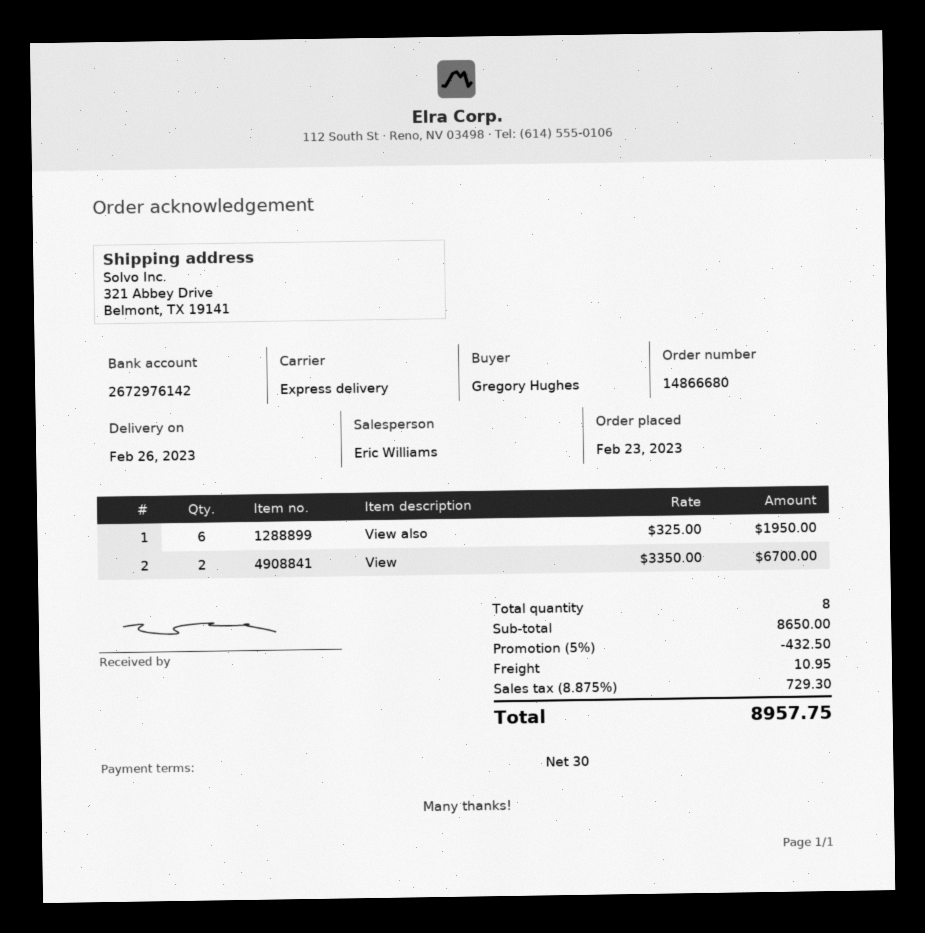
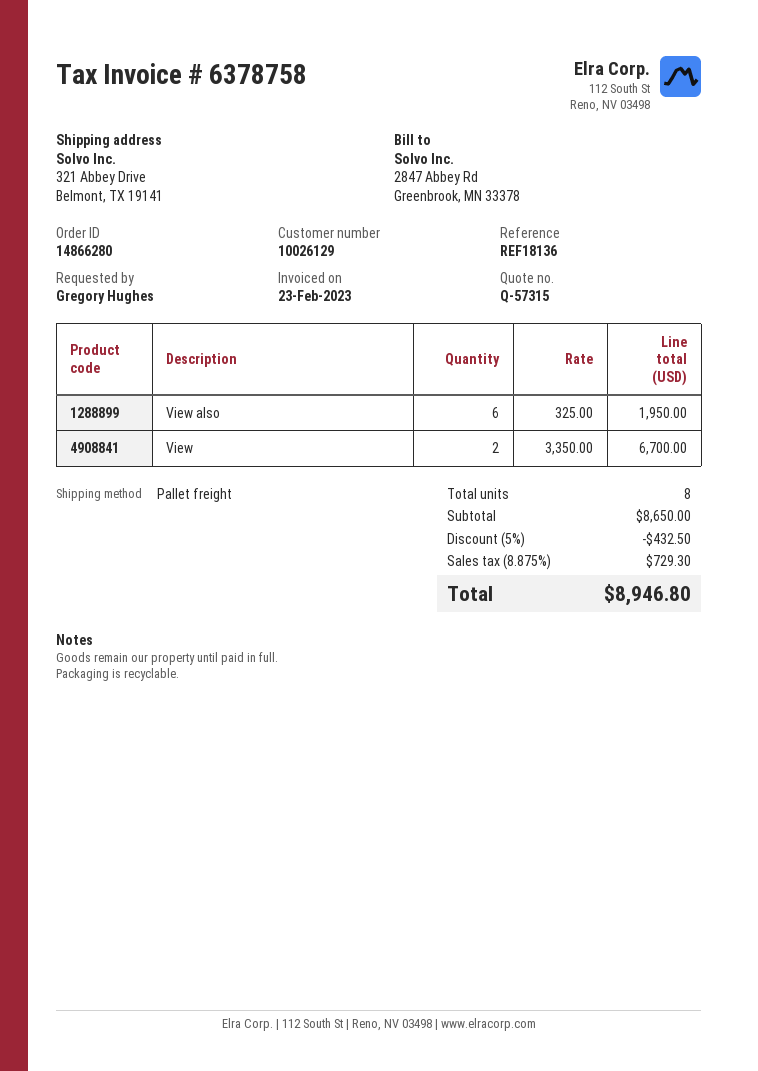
order number: 14866680 -> 14866280
shipping method: express -> pallet freight
shipping: 10.95 -> none
total: 8957.75 -> 8946.80

